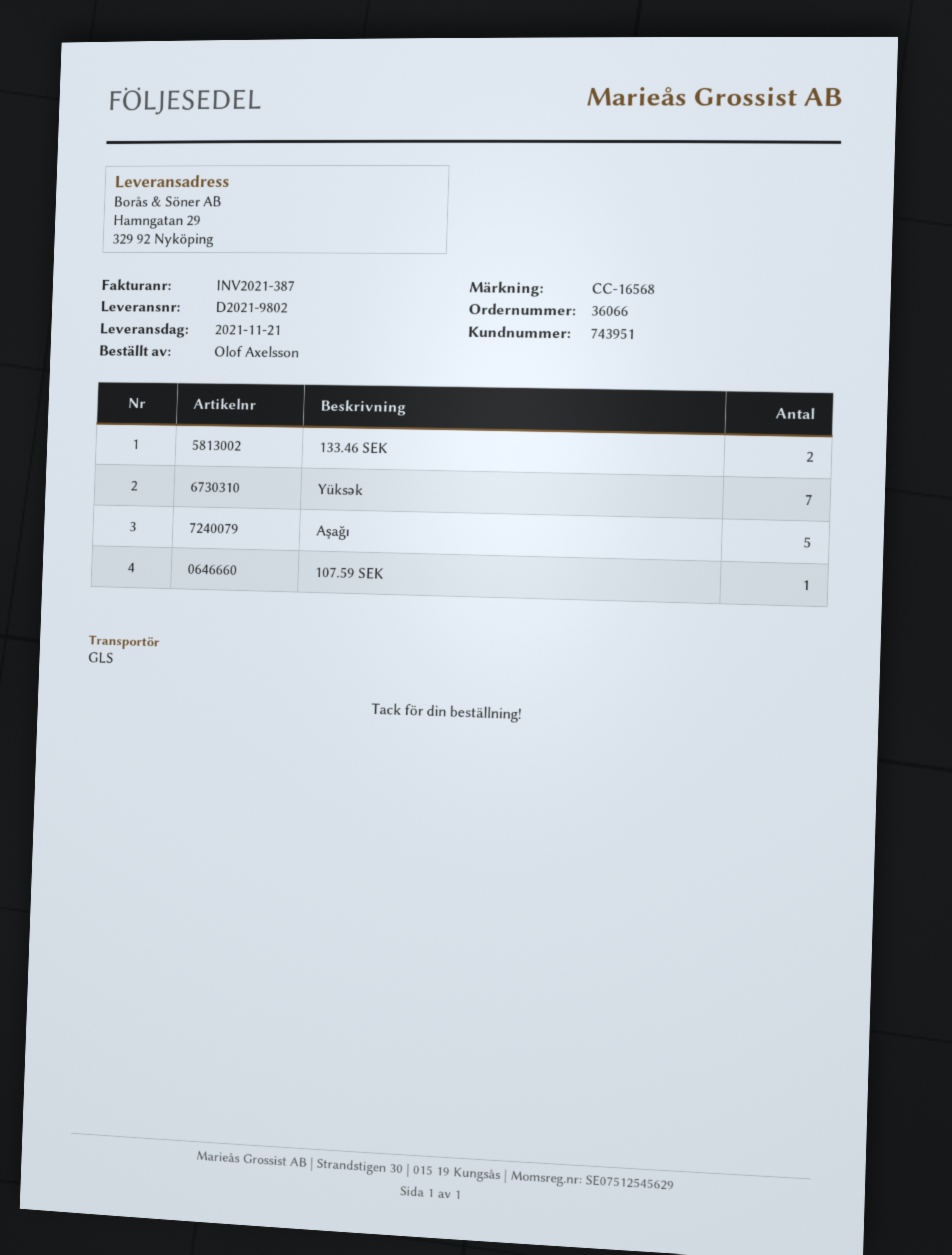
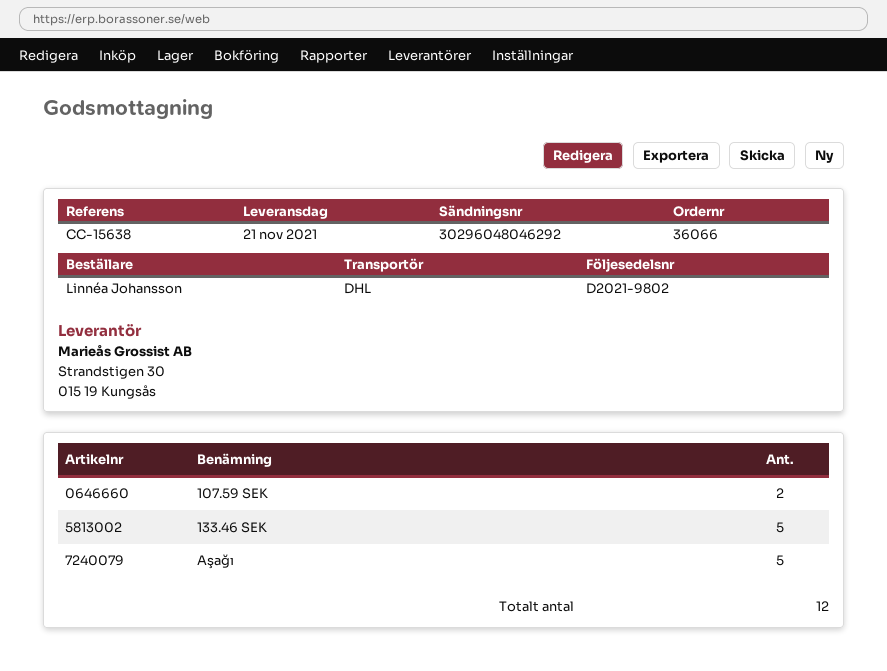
reference: CC-16568 -> CC-15638
ordered by: Olof Axelsson -> Linnéa Johansson
shipping method: GLS -> DHL
133.46 SEK: 2 -> 5
Yüksək: 7 -> none
107.59 SEK: 1 -> 2

